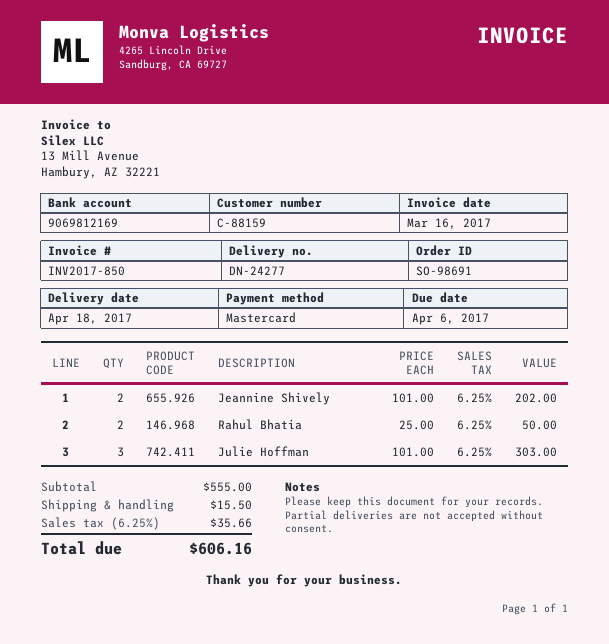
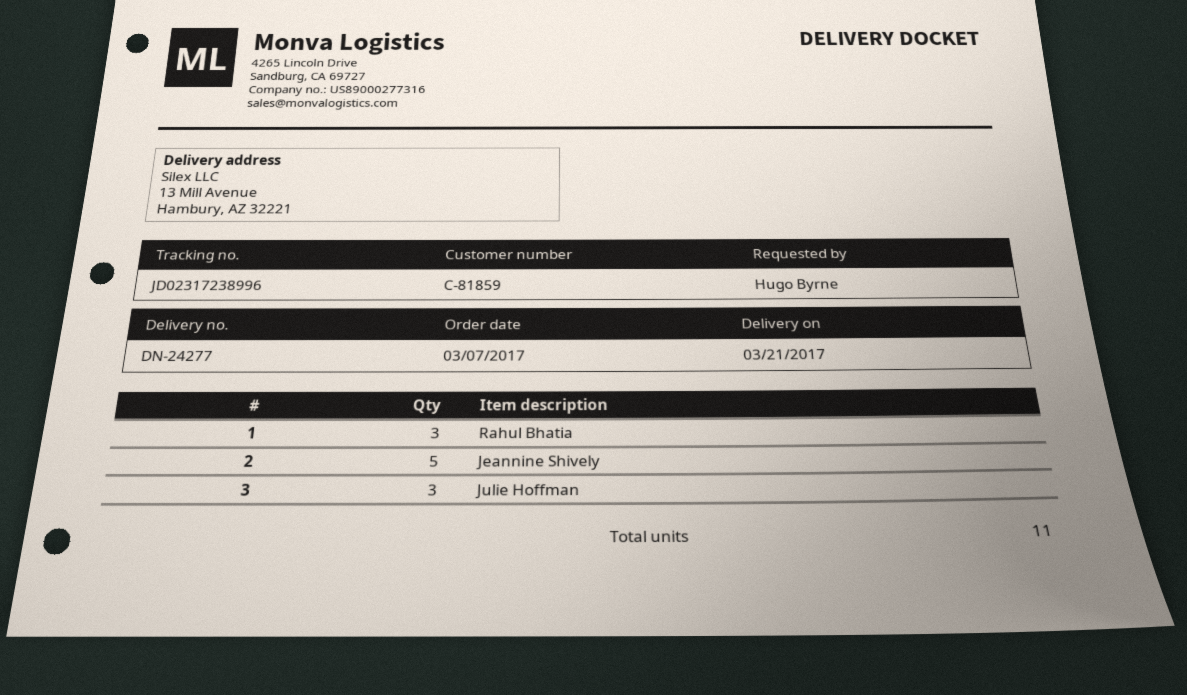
delivery date: 2017-04-18 -> 2017-03-21
customer number: C-88159 -> C-81859
Jeannine Shively: 2 -> 5
Rahul Bhatia: 2 -> 3

